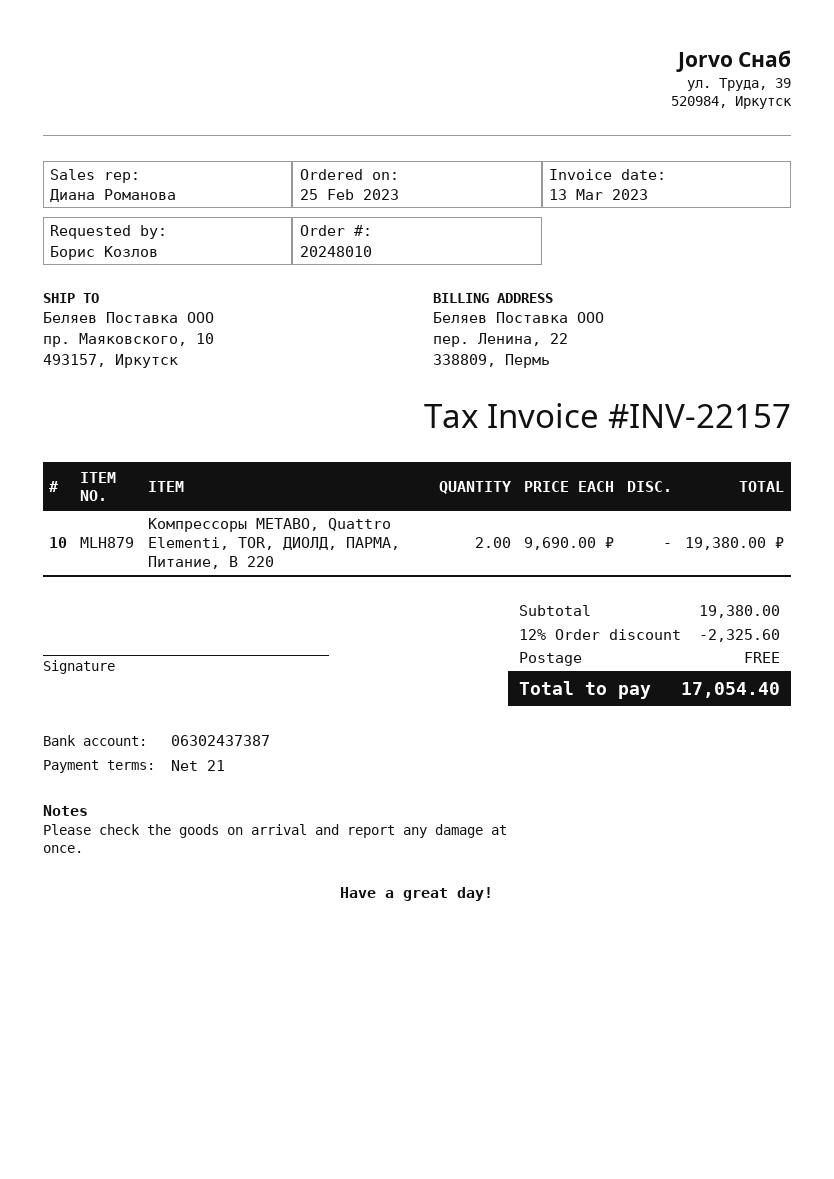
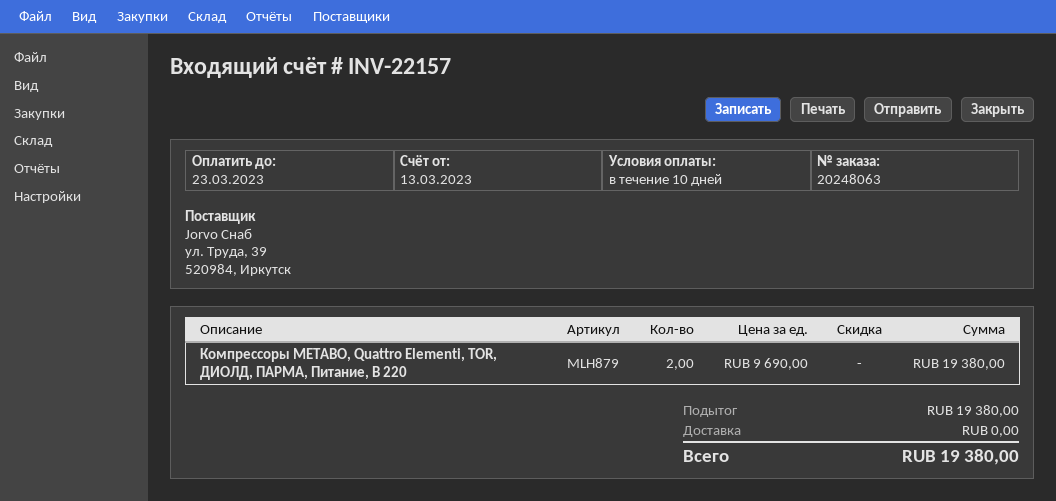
order number: 20248010 -> 20248063
payment terms: 21 days -> 10 days
discount: 12% = 2325.60 -> none
total: 17054.40 -> 19380.00

